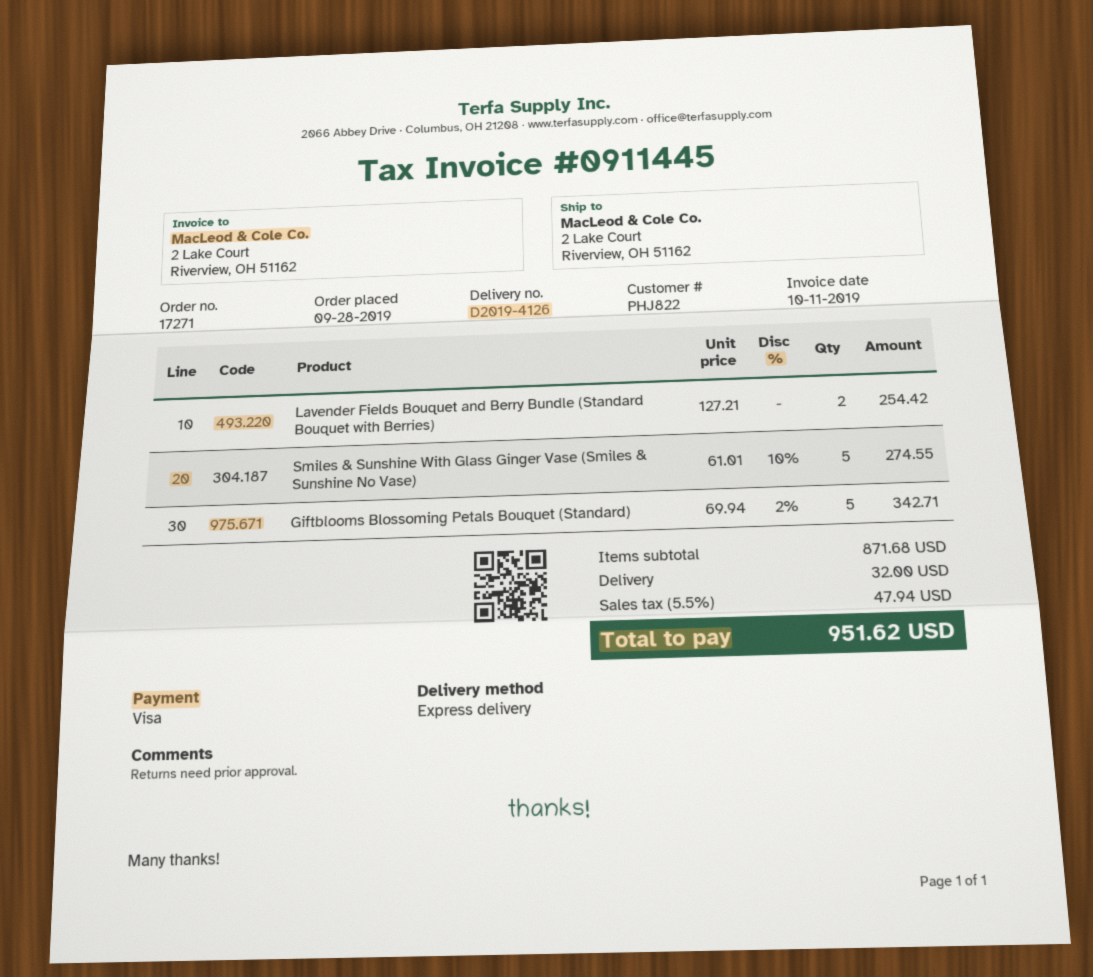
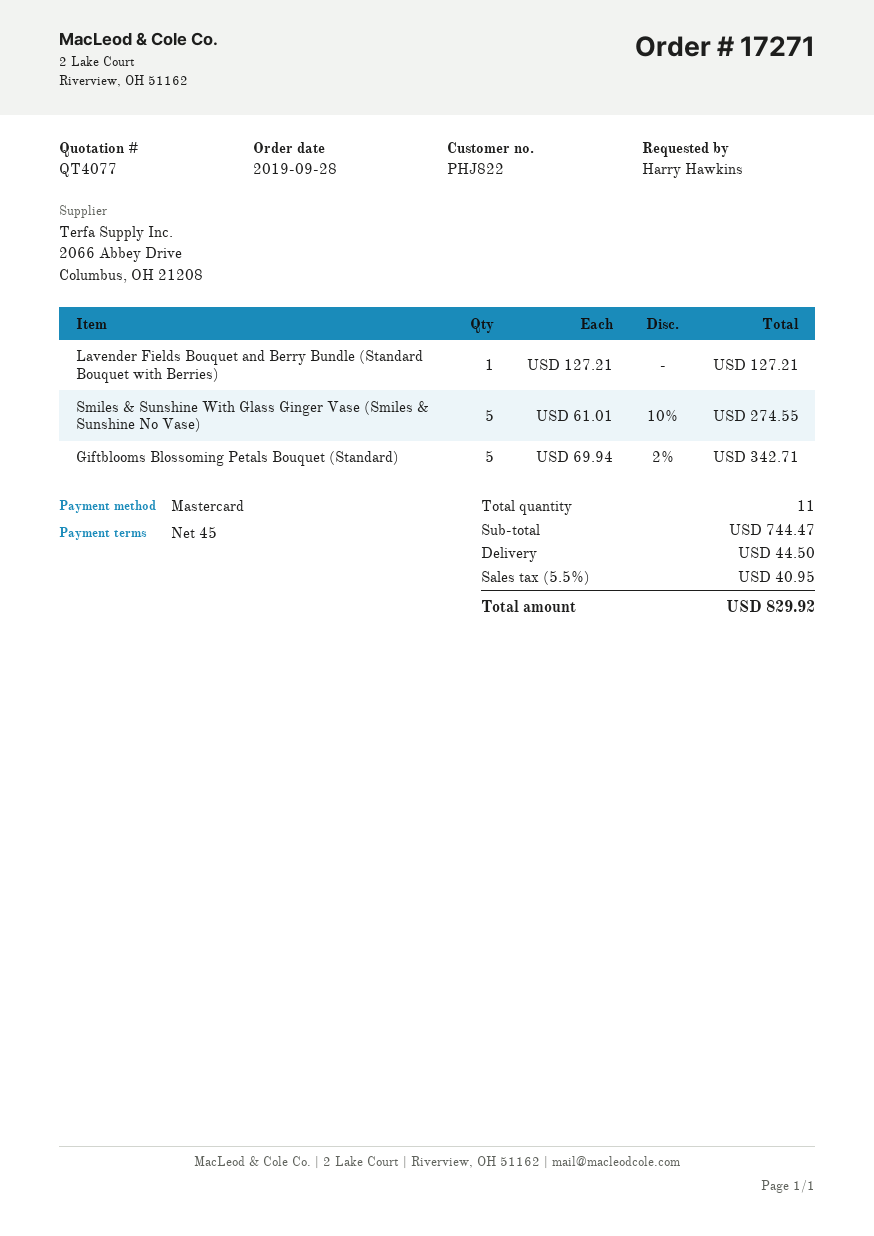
payment method: Visa -> Mastercard
Lavender Fields Bouquet and Berry Bundle (Standard Bouquet with Berries): 2 x 127.21 = 254.42 -> 1 x 127.21 = 127.21
subtotal: 871.68 -> 744.47
shipping: 32.00 -> 44.50
tax: 5.5% = 47.94 -> 5.5% = 40.95
total: 951.62 -> 829.92

